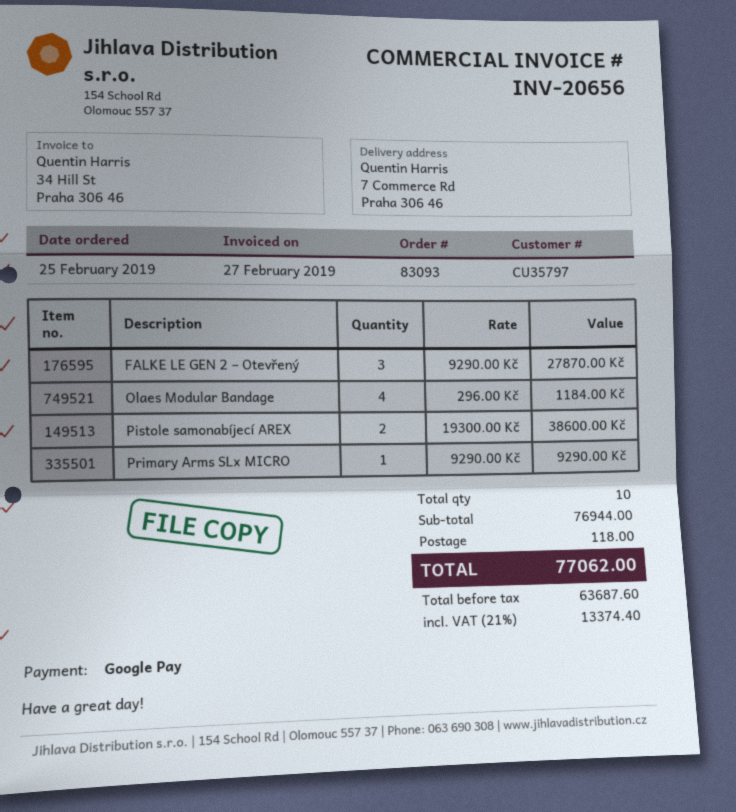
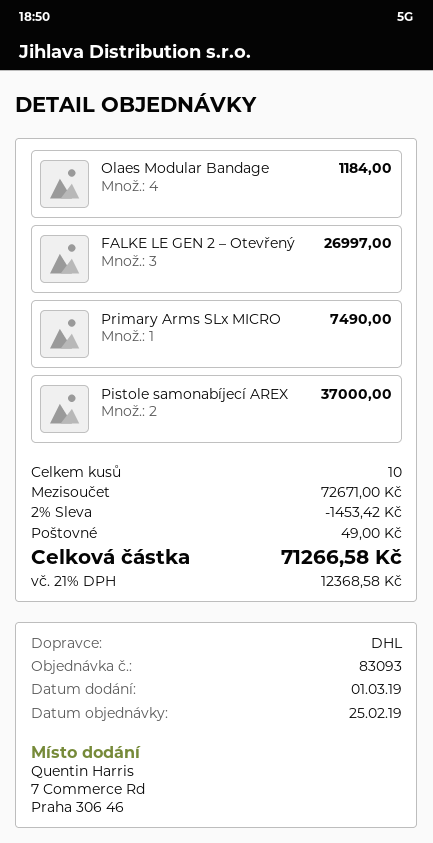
FALKE LE GEN 2 – Otevřený: 3 for 27870.00 -> 3 for 26997.00
Pistole samonabíjecí AREX: 2 for 38600.00 -> 2 for 37000.00
Primary Arms SLx MICRO: 1 for 9290.00 -> 1 for 7490.00
subtotal: 76944.00 -> 72671.00
discount: none -> 2% = 1453.42
shipping: 118.00 -> 49.00
tax: 21% = 13374.40 -> 21% = 12368.58
total: 77062.00 -> 71266.58

